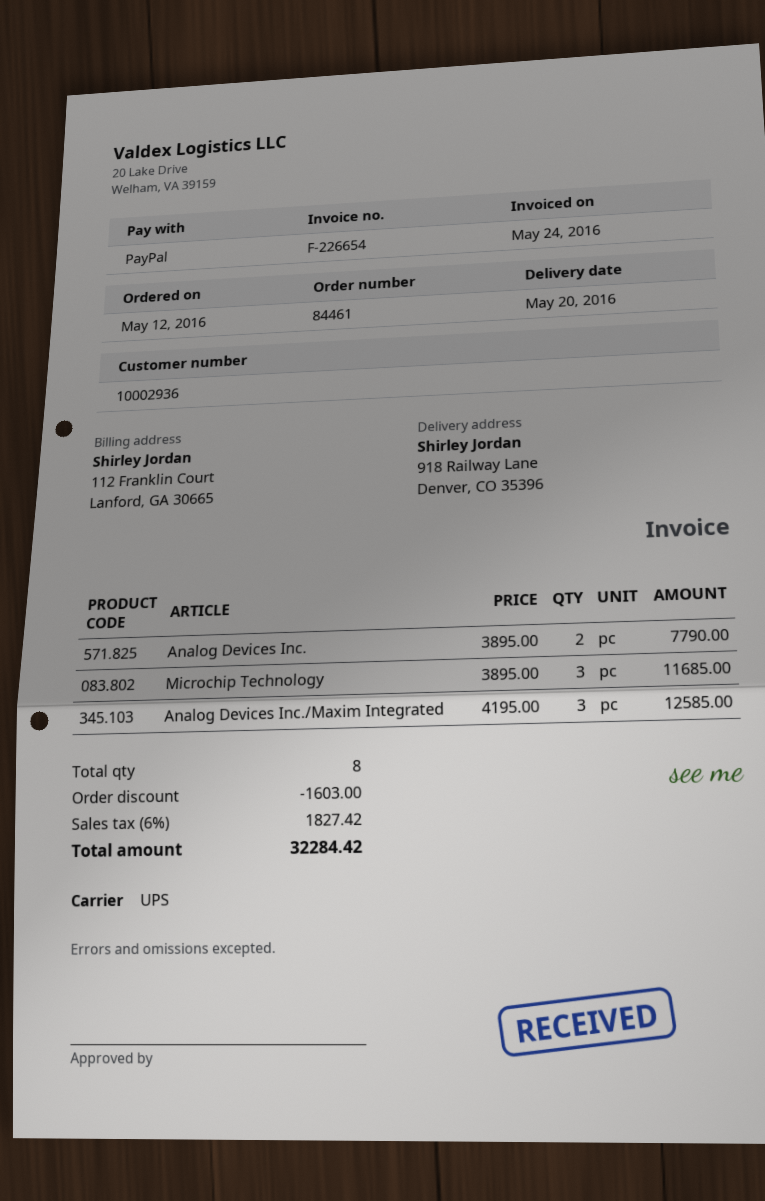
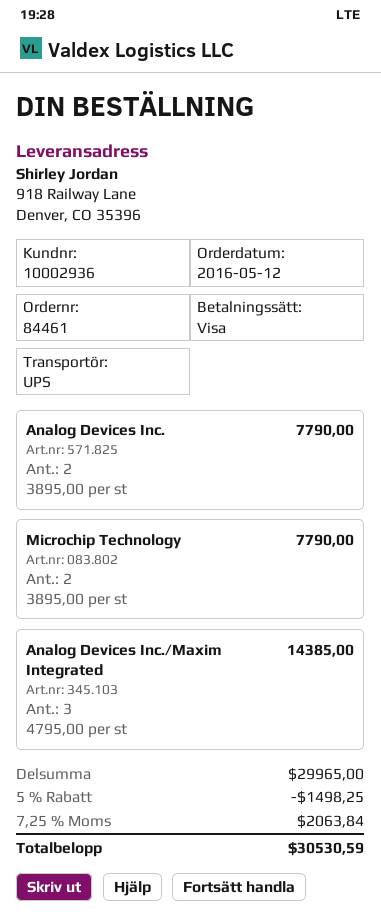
payment method: PayPal -> Visa
Microchip Technology: 3 x 3895.00 = 11685.00 -> 2 x 3895.00 = 7790.00
Analog Devices Inc./Maxim Integrated: 3 x 4195.00 = 12585.00 -> 3 x 4795.00 = 14385.00
discount: 1603.00 -> 1498.25
tax: 6% = 1827.42 -> 7.25% = 2063.84
total: 32284.42 -> 30530.59

